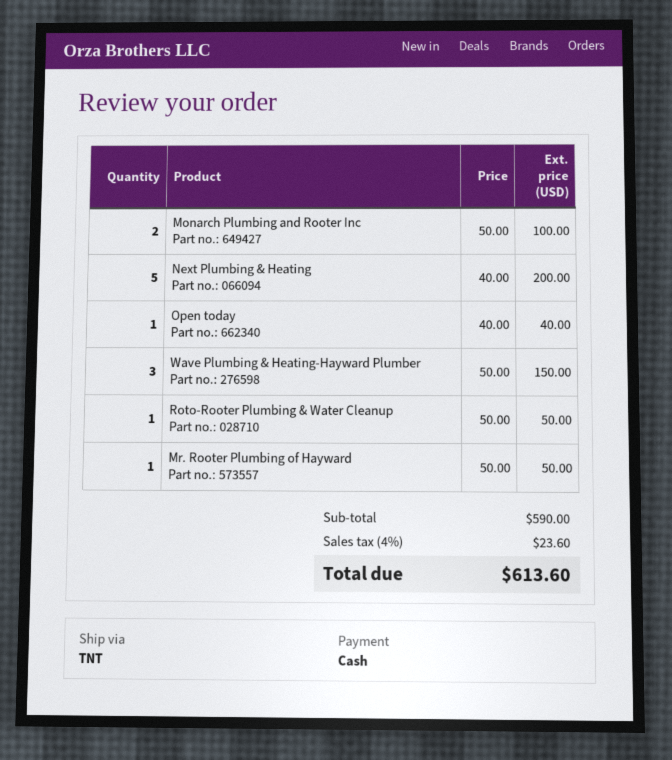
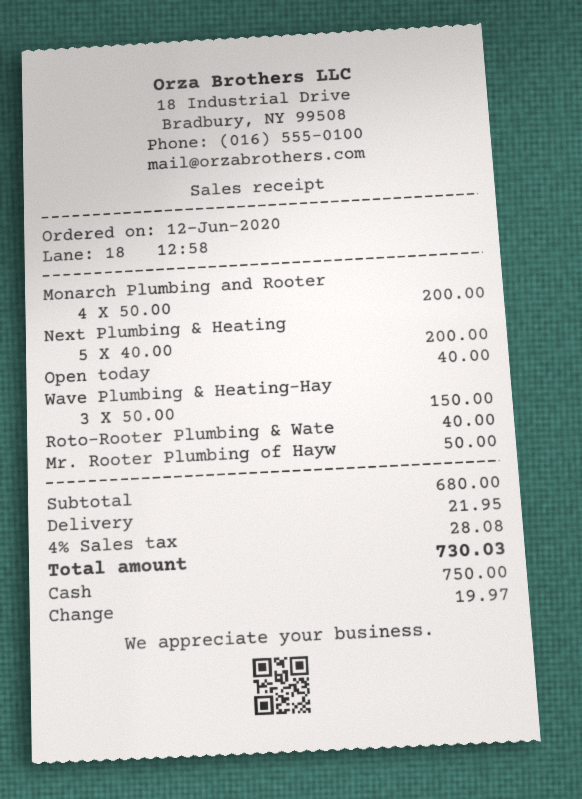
Monarch Plumbing and Rooter Inc: 2 x 50.00 = 100.00 -> 4 x 50.00 = 200.00
Roto-Rooter Plumbing & Water Cleanup: 1 x 50.00 = 50.00 -> 1 x 40.00 = 40.00
subtotal: 590.00 -> 680.00
shipping: none -> 21.95
tax: 4% = 23.60 -> 4% = 28.08
total: 613.60 -> 730.03

